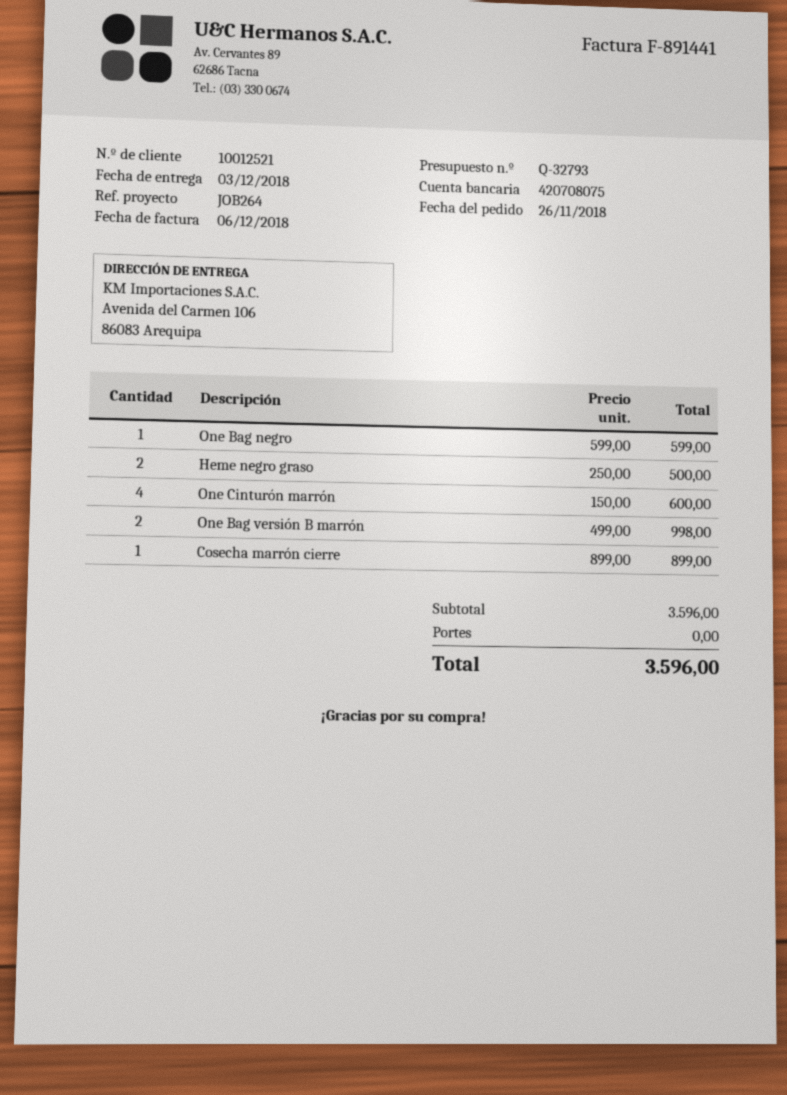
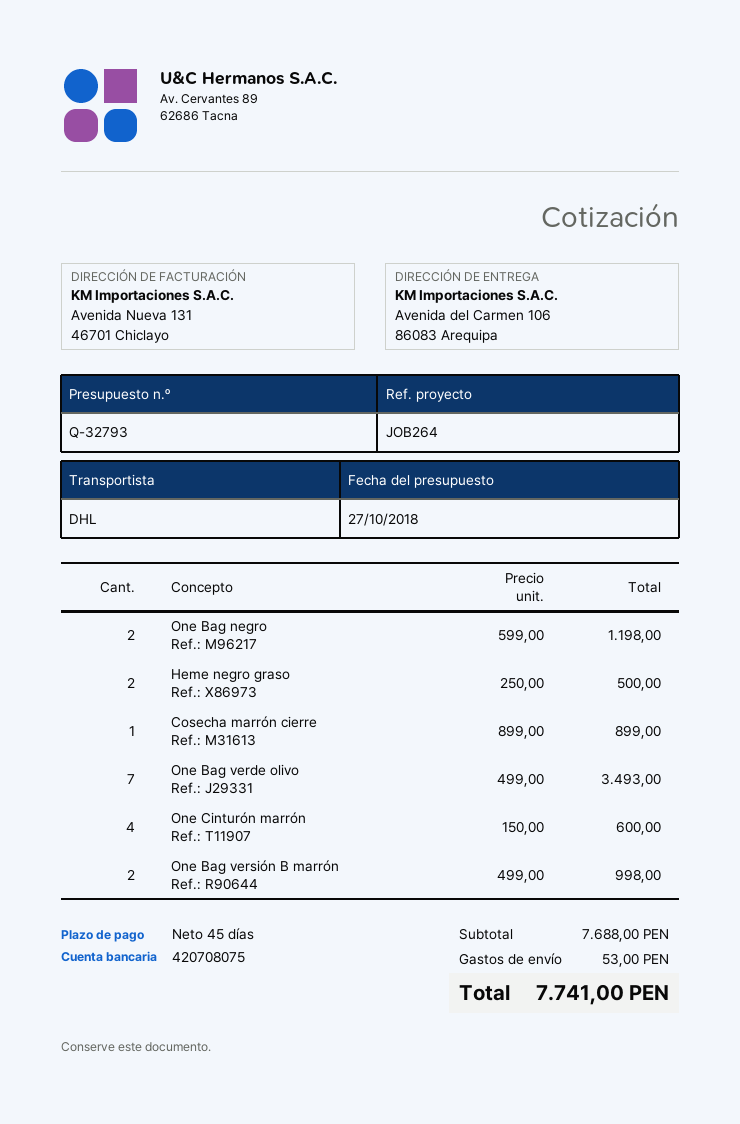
One Bag negro: 1 x 599.00 = 599.00 -> 2 x 599.00 = 1198.00
One Bag verde olivo: none -> 7 x 499.00 = 3493.00
subtotal: 3596.00 -> 7688.00
shipping: 0.00 -> 53.00
total: 3596.00 -> 7741.00

